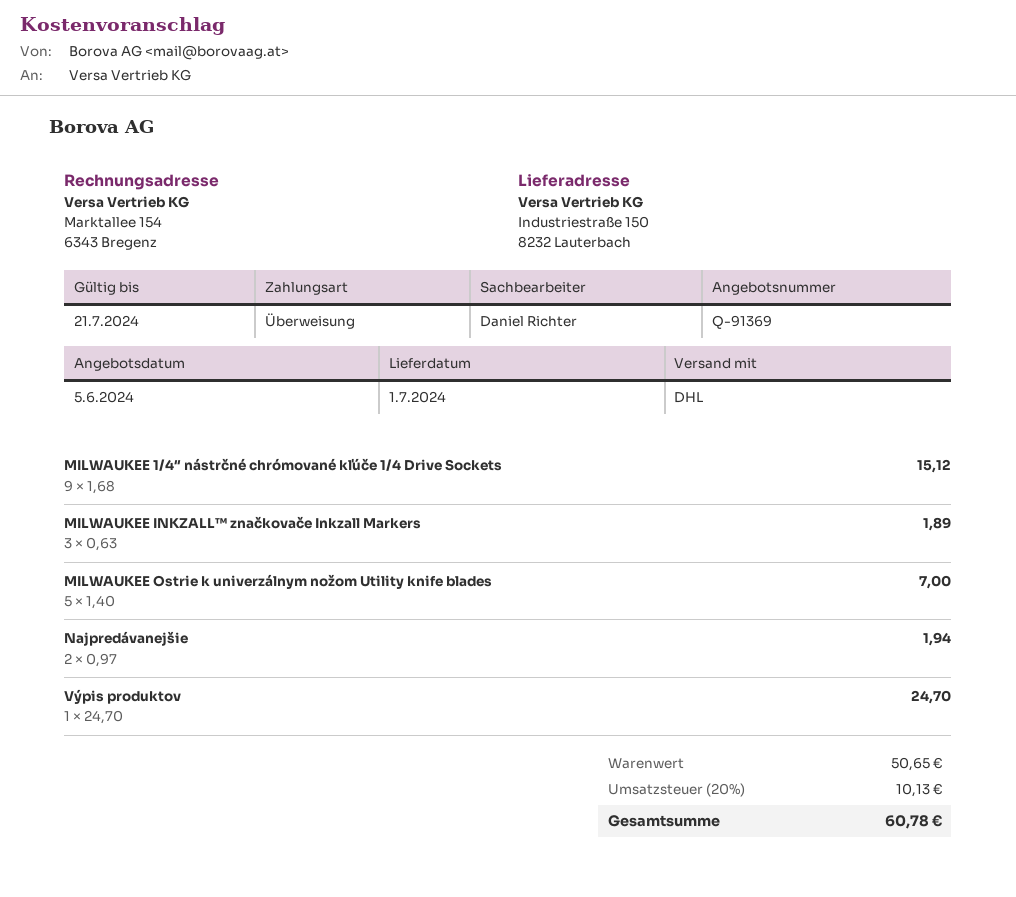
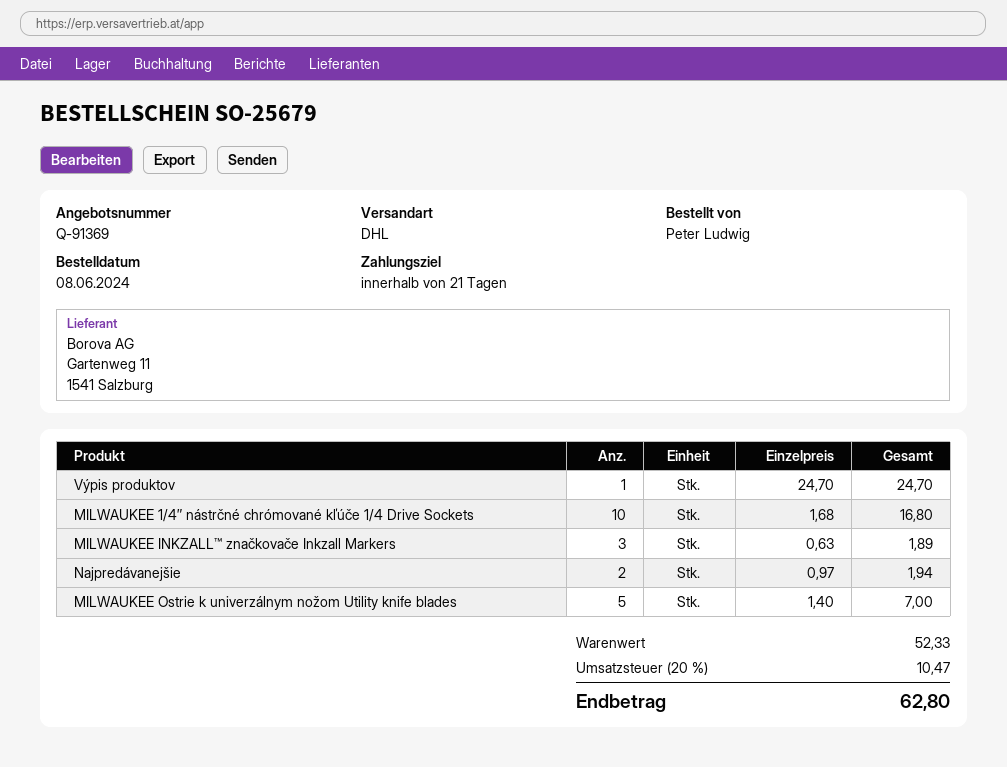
MILWAUKEE 1/4″ nástrčné chrómované kľúče 1/4 Drive Sockets: 9 x 1.68 = 15.12 -> 10 x 1.68 = 16.80
subtotal: 50.65 -> 52.33
tax: 20% = 10.13 -> 20% = 10.47
total: 60.78 -> 62.80

